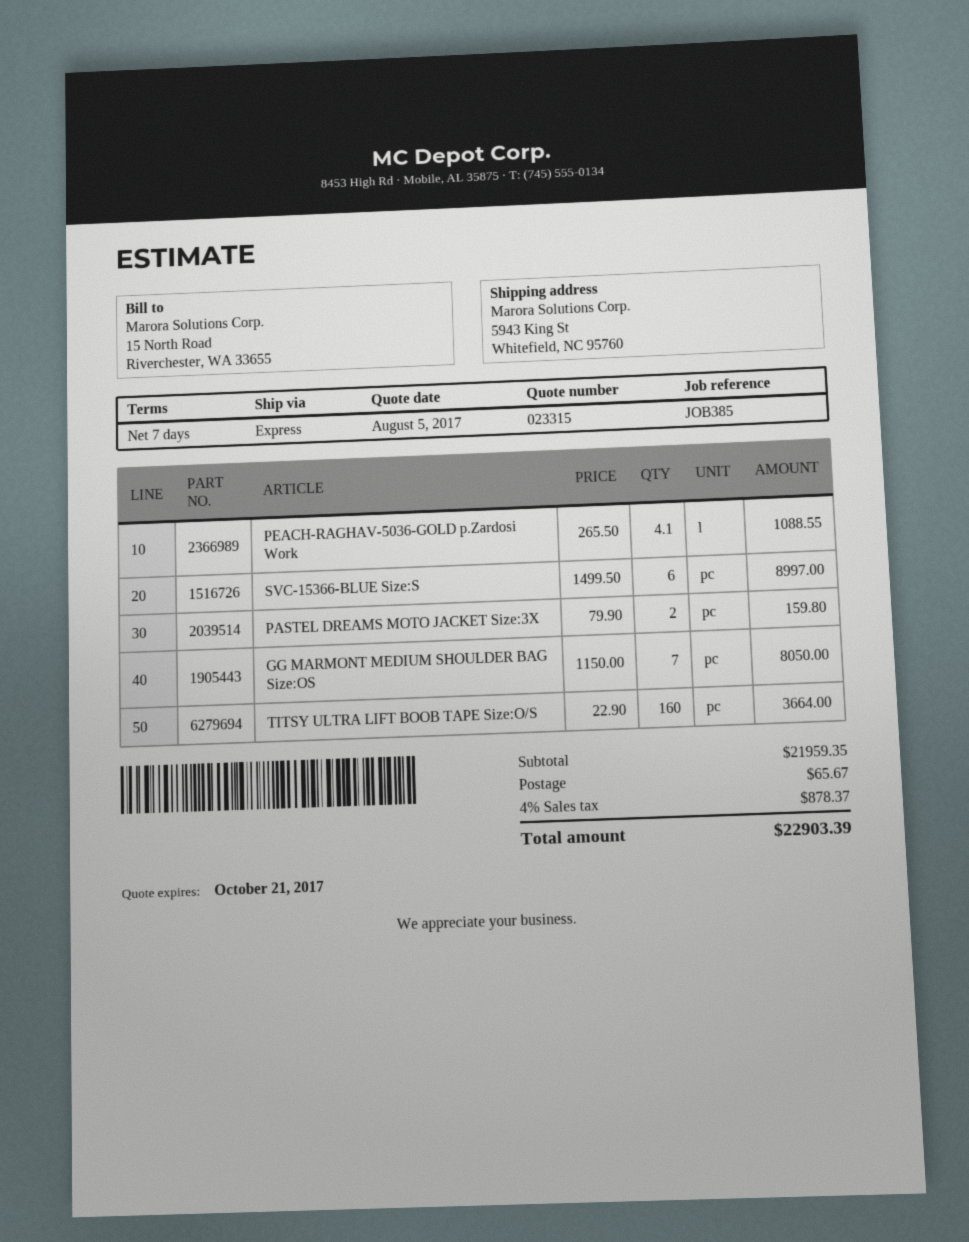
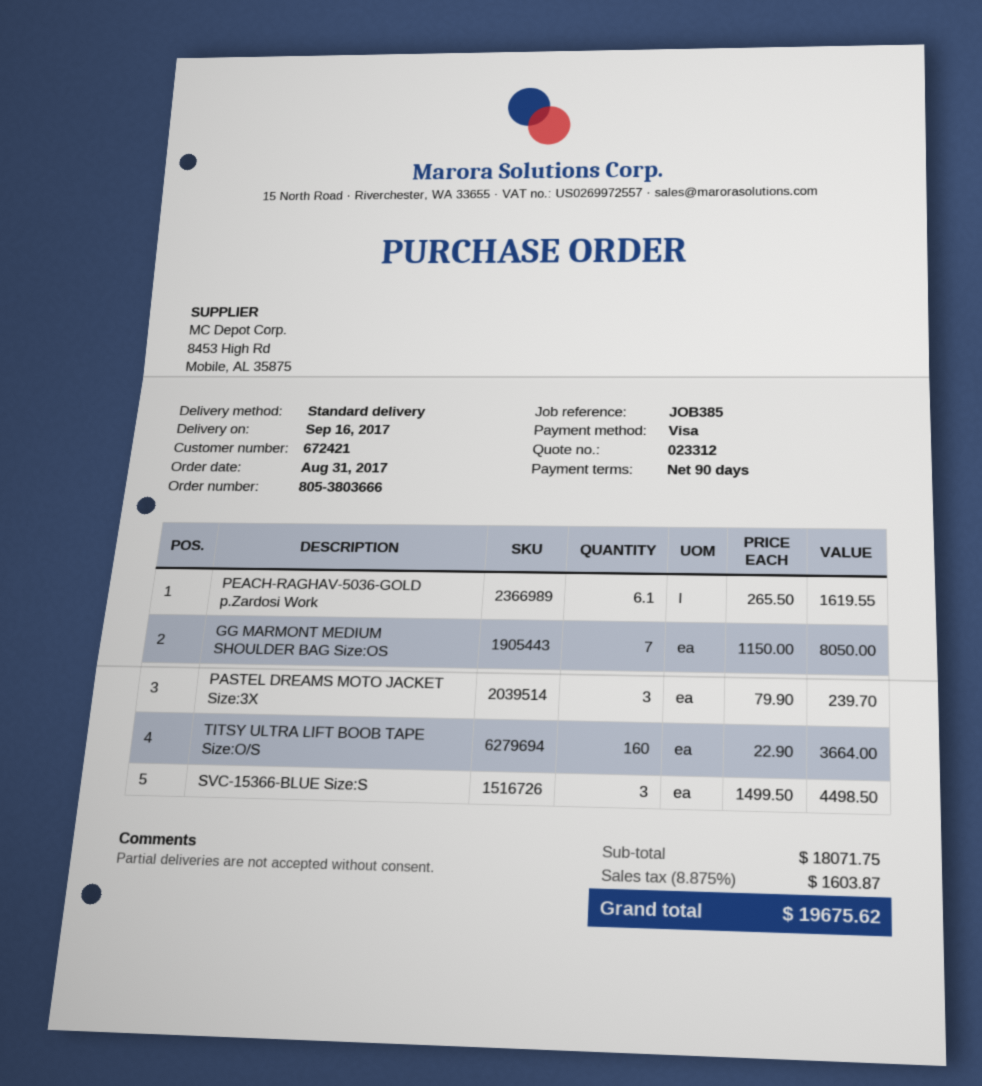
quote number: 023315 -> 023312
payment terms: 7 days -> 90 days
shipping method: express -> standard
PEACH-RAGHAV-5036-GOLD p.Zardosi Work: 4.1 x 265.50 = 1088.55 -> 6.1 x 265.50 = 1619.55
SVC-15366-BLUE Size:S: 6 x 1499.50 = 8997.00 -> 3 x 1499.50 = 4498.50
PASTEL DREAMS MOTO JACKET Size:3X: 2 x 79.90 = 159.80 -> 3 x 79.90 = 239.70
subtotal: 21959.35 -> 18071.75
shipping: 65.67 -> none
tax: 4% = 878.37 -> 8.875% = 1603.87
total: 22903.39 -> 19675.62

